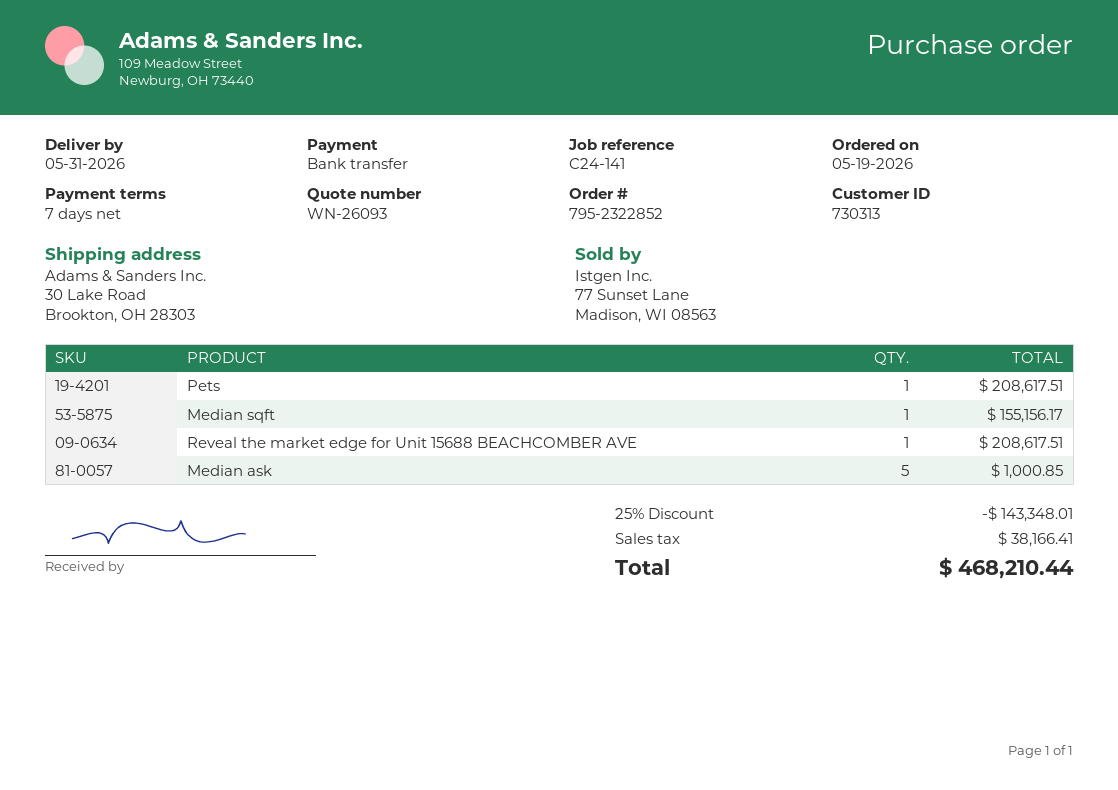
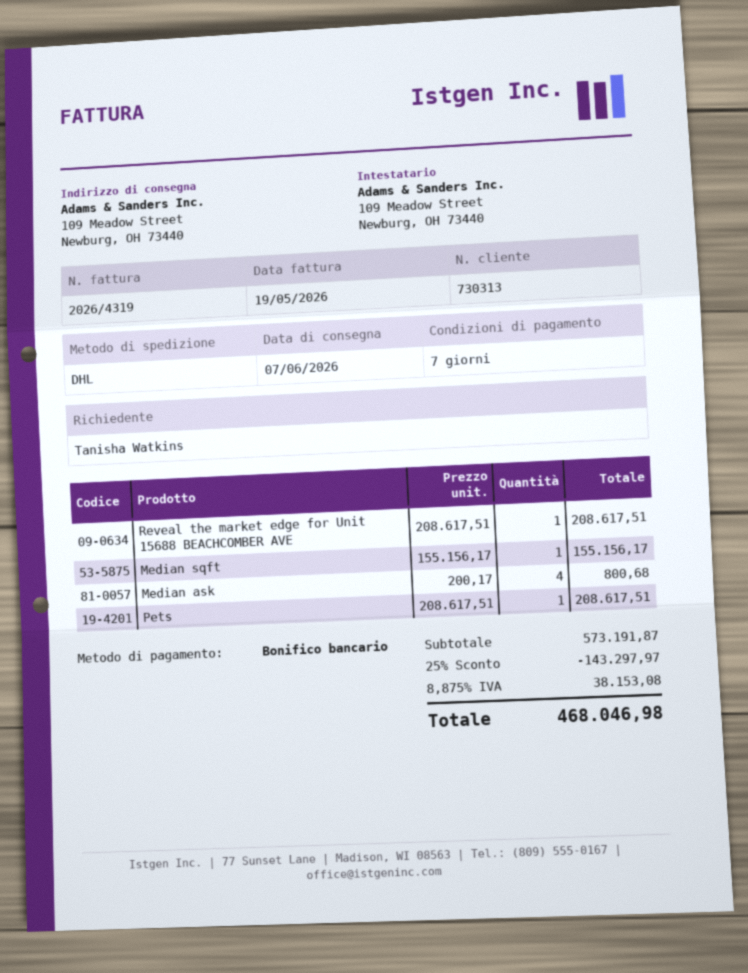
delivery date: 2026-05-31 -> 2026-06-07
ship to: 30 Lake Road, Brookton, OH 28303 -> 109 Meadow Street, Newburg, OH 73440
Median ask: 5 for 1000.85 -> 4 for 800.68
discount: 25% = 143348.01 -> 25% = 143297.97
tax: 38166.41 -> 38153.08
total: 468210.44 -> 468046.98

